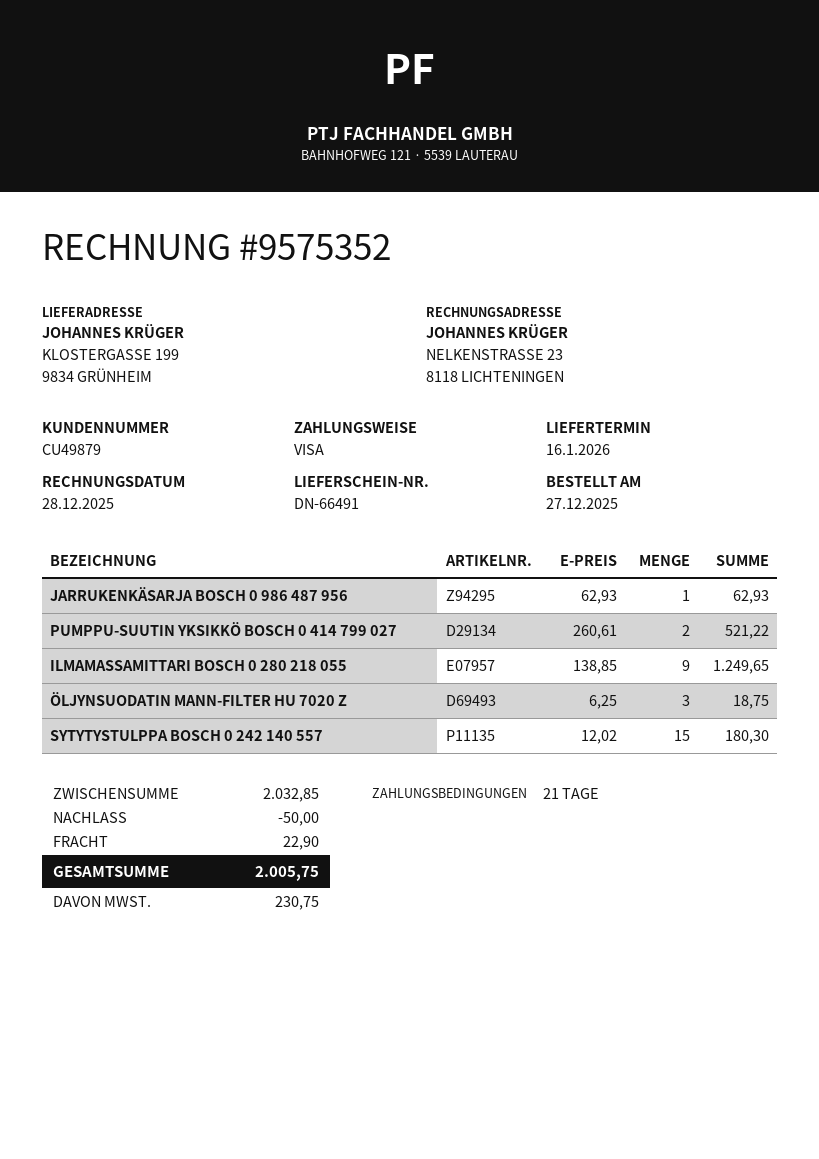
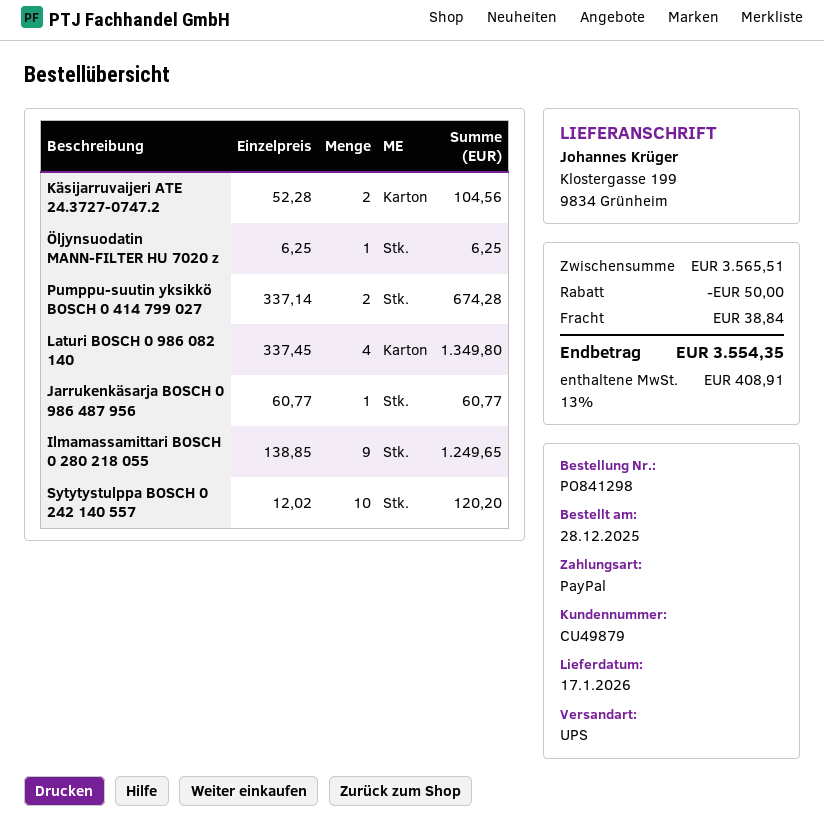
order date: 2025-12-27 -> 2025-12-28
delivery date: 2026-01-16 -> 2026-01-17
payment method: Visa -> PayPal
JARRUKENKÄSARJA BOSCH 0 986 487 956: 1 x 62.93 = 62.93 -> 1 x 60.77 = 60.77
PUMPPU-SUUTIN YKSIKKÖ BOSCH 0 414 799 027: 2 x 260.61 = 521.22 -> 2 x 337.14 = 674.28
ÖLJYNSUODATIN MANN-FILTER HU 7020 Z: 3 x 6.25 = 18.75 -> 1 x 6.25 = 6.25
SYTYTYSTULPPA BOSCH 0 242 140 557: 15 x 12.02 = 180.30 -> 10 x 12.02 = 120.20
Käsijarruvaijeri ATE 24.3727-0747.2: none -> 2 x 52.28 = 104.56
Laturi BOSCH 0 986 082 140: none -> 4 x 337.45 = 1349.80
subtotal: 2032.85 -> 3565.51
shipping: 22.90 -> 38.84
tax: 230.75 -> 408.91
total: 2005.75 -> 3554.35

